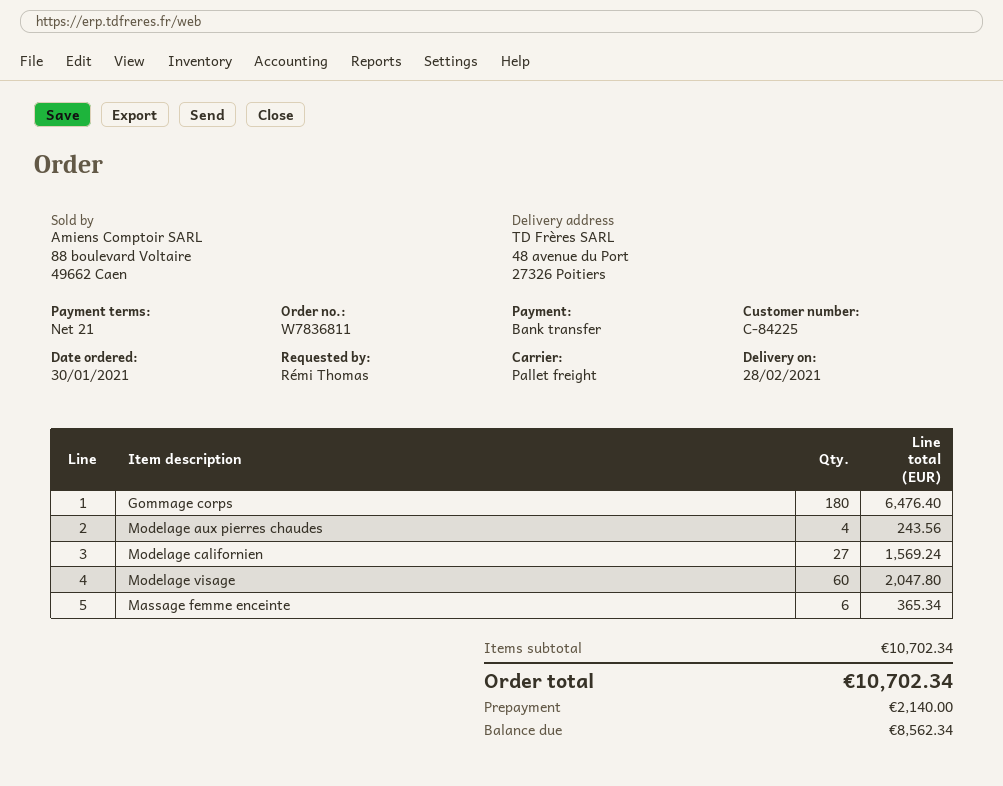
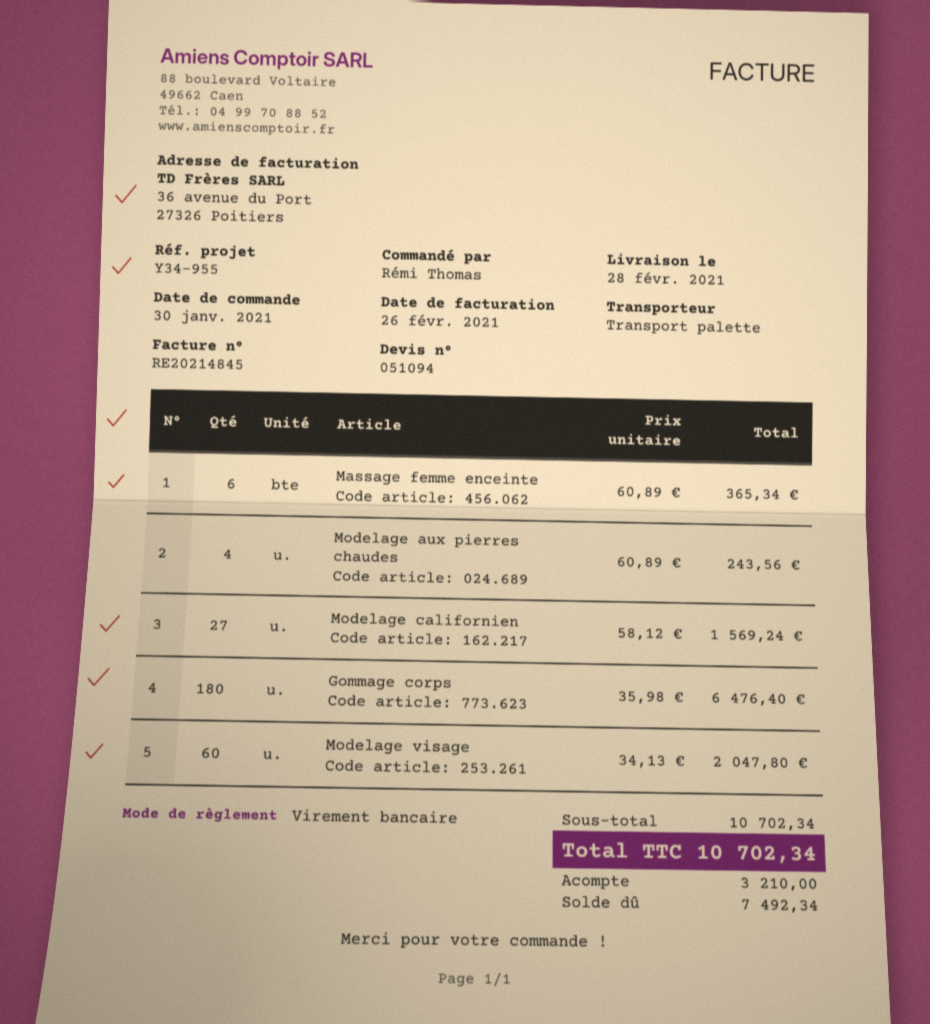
deposit: 2140.00 -> 3210.00
balance: 8562.34 -> 7492.34

